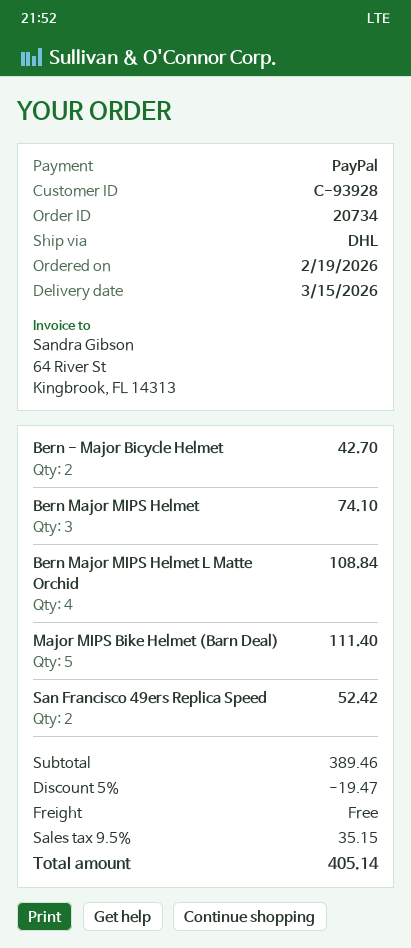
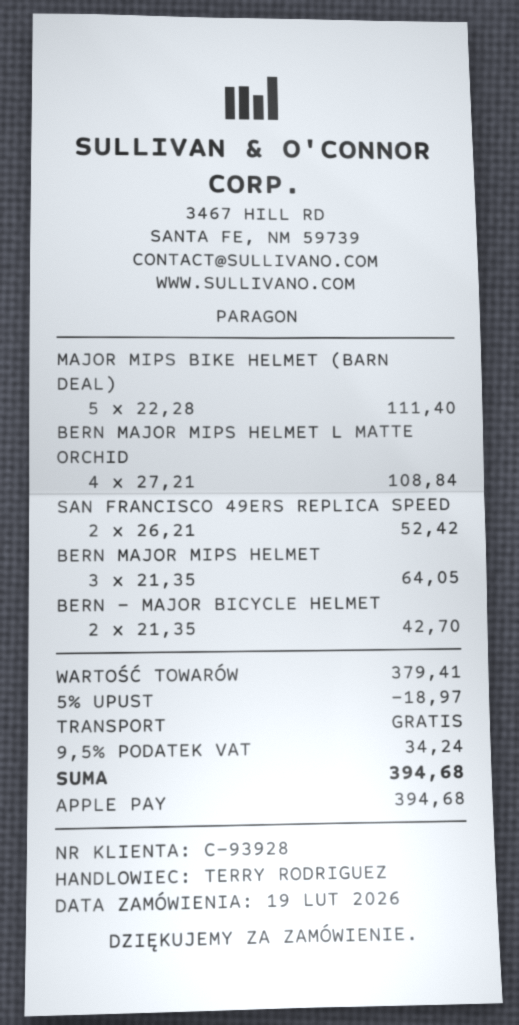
payment method: PayPal -> Apple Pay
Bern Major MIPS Helmet: 3 for 74.10 -> 3 for 64.05
subtotal: 389.46 -> 379.41
discount: 5% = 19.47 -> 5% = 18.97
tax: 9.5% = 35.15 -> 9.5% = 34.24
total: 405.14 -> 394.68

